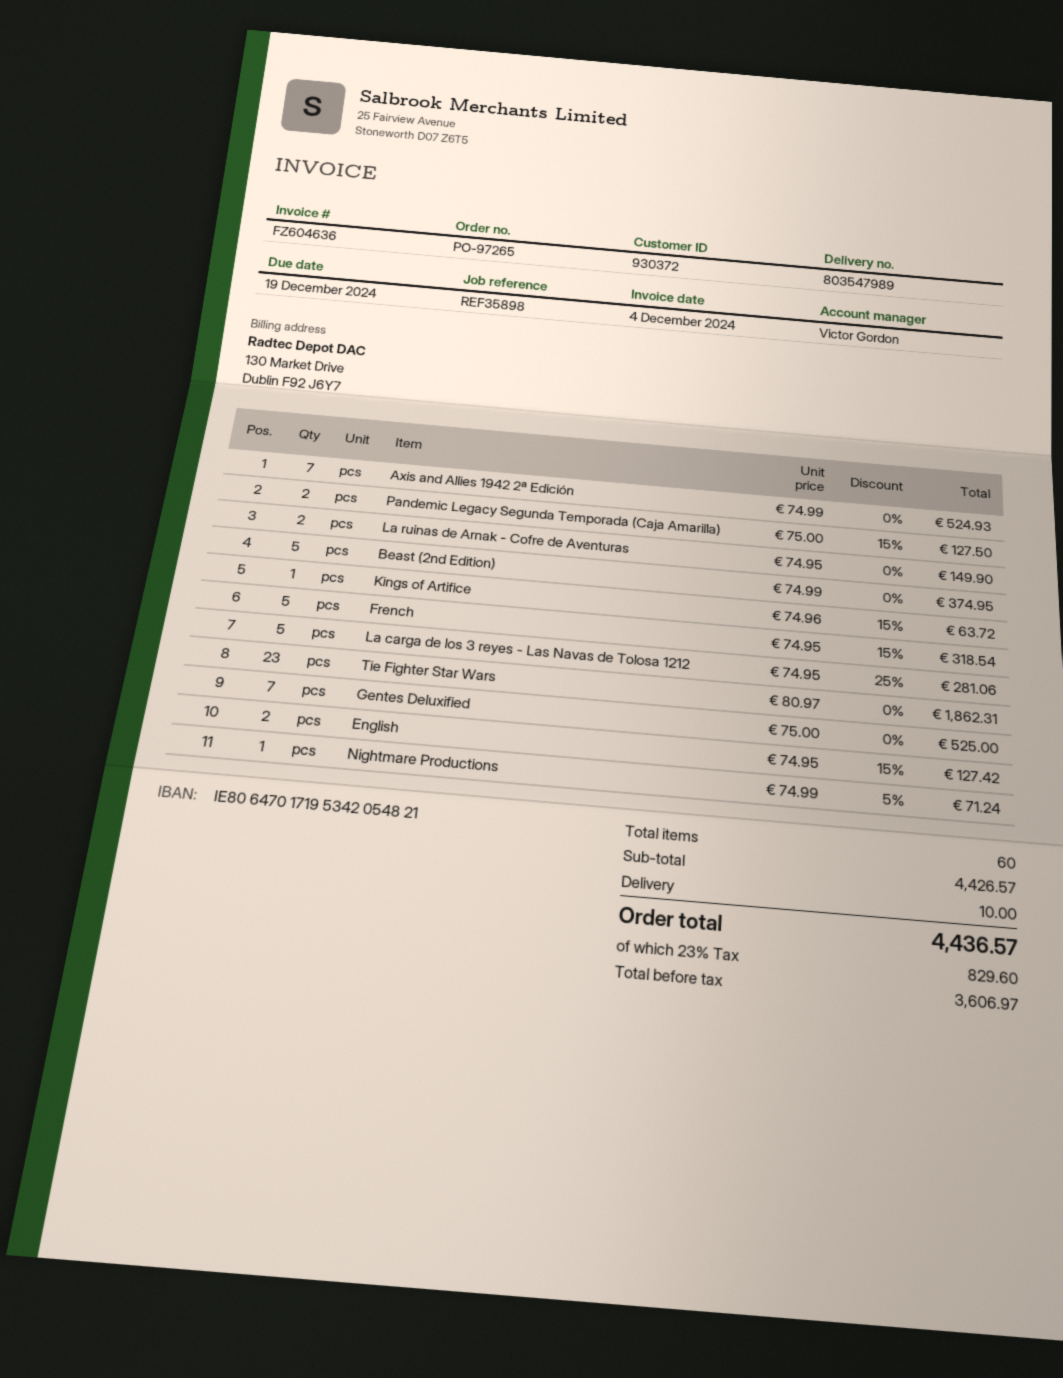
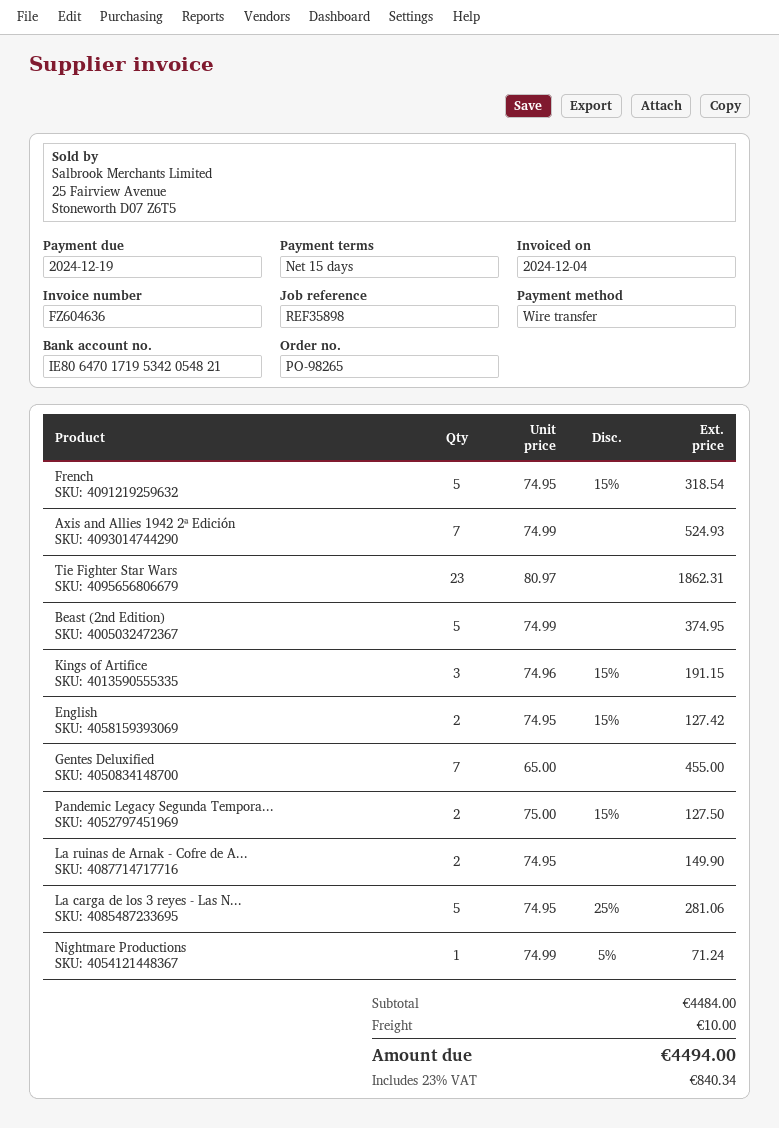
order number: PO-97265 -> PO-98265
Kings of Artifice: 1 x 74.96 - 15% = 63.72 -> 3 x 74.96 - 15% = 191.15
Gentes Deluxified: 7 x 75.00 = 525.00 -> 7 x 65.00 = 455.00
subtotal: 4426.57 -> 4484.00
tax: 23% = 829.60 -> 23% = 840.34
total: 4436.57 -> 4494.00

